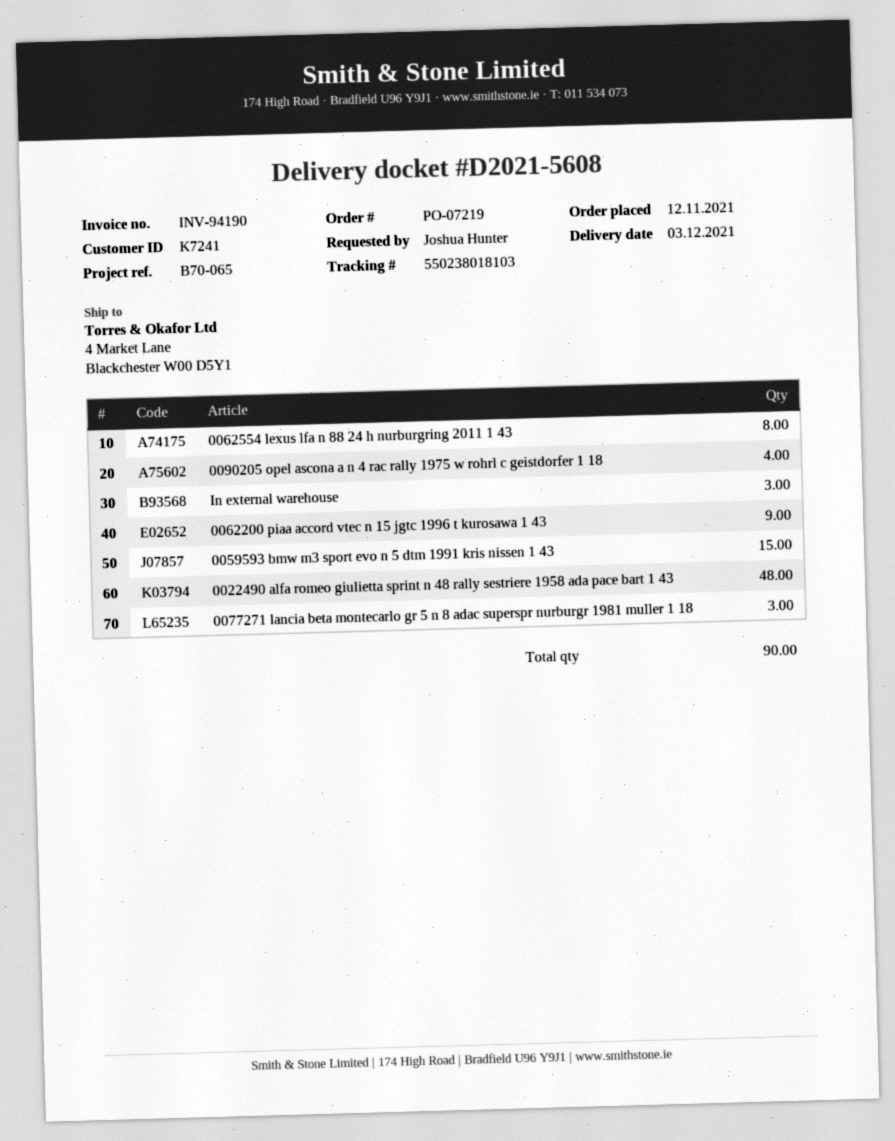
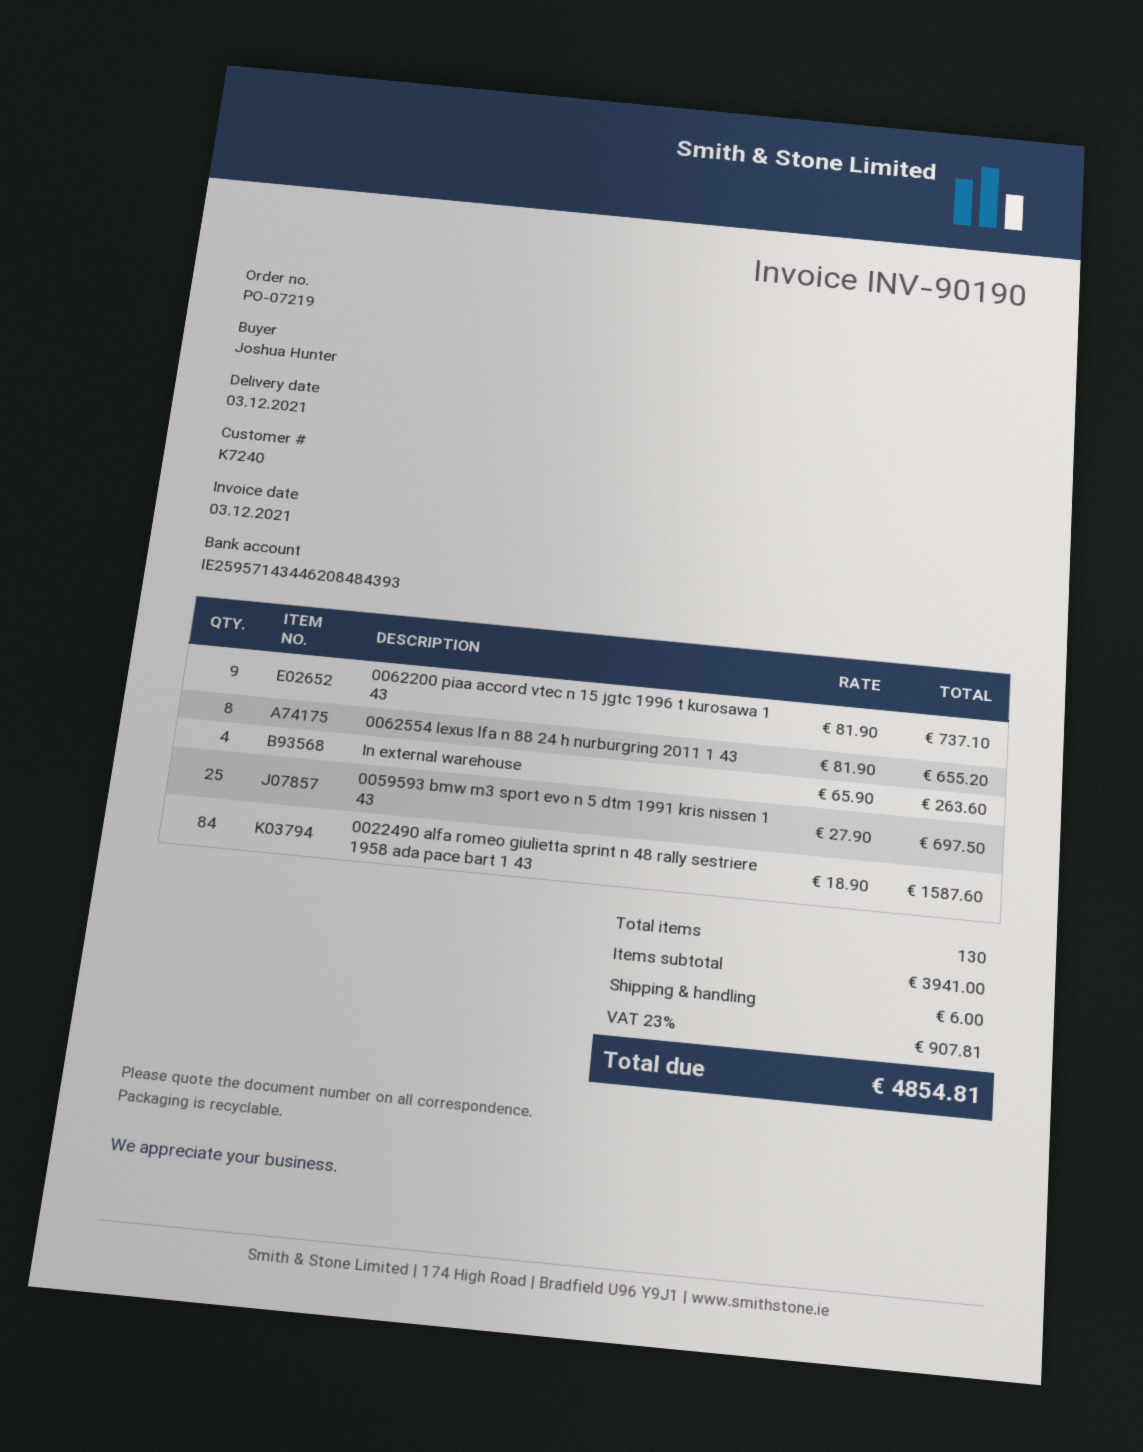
invoice number: INV-94190 -> INV-90190
customer number: K7241 -> K7240
0090205 opel ascona a n 4 rac rally 1975 w rohrl c geistdorfer 1 18: 4 -> none
In external warehouse: 3 -> 4
0059593 bmw m3 sport evo n 5 dtm 1991 kris nissen 1 43: 15 -> 25
0022490 alfa romeo giulietta sprint n 48 rally sestriere 1958 ada pace bart 1 43: 48 -> 84
0077271 lancia beta montecarlo gr 5 n 8 adac superspr nurburgr 1981 muller 1 18: 3 -> none
total quantity: 90 -> 130

